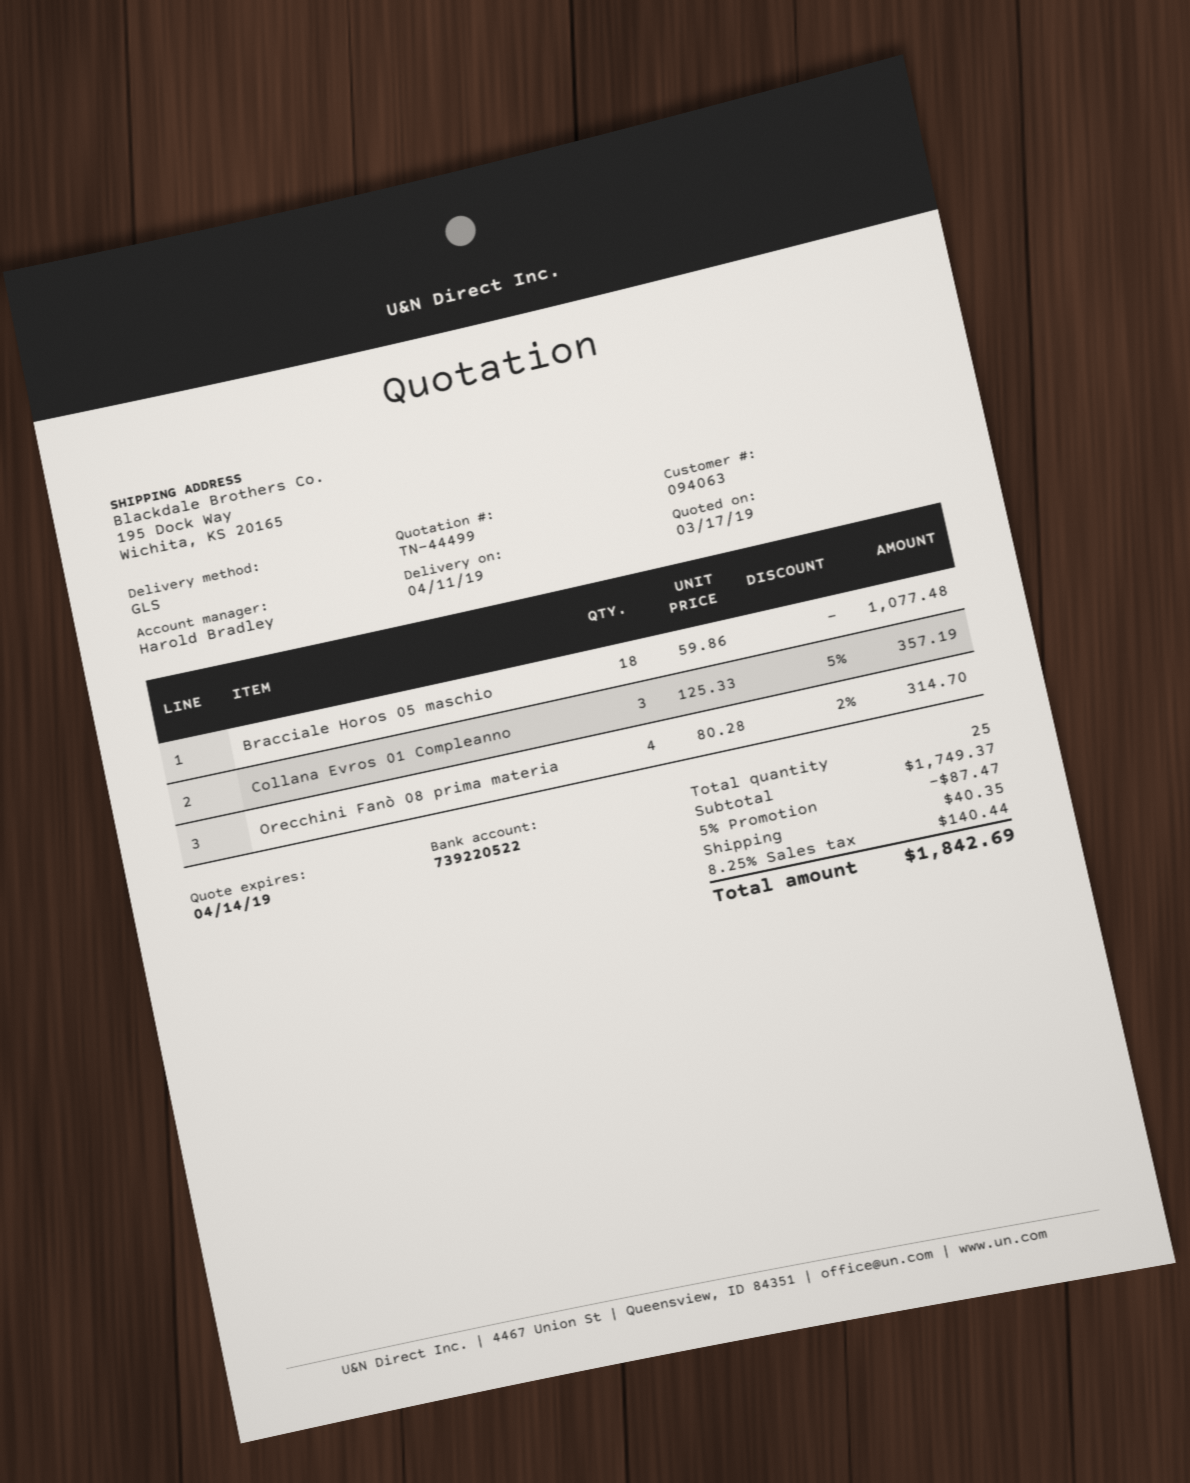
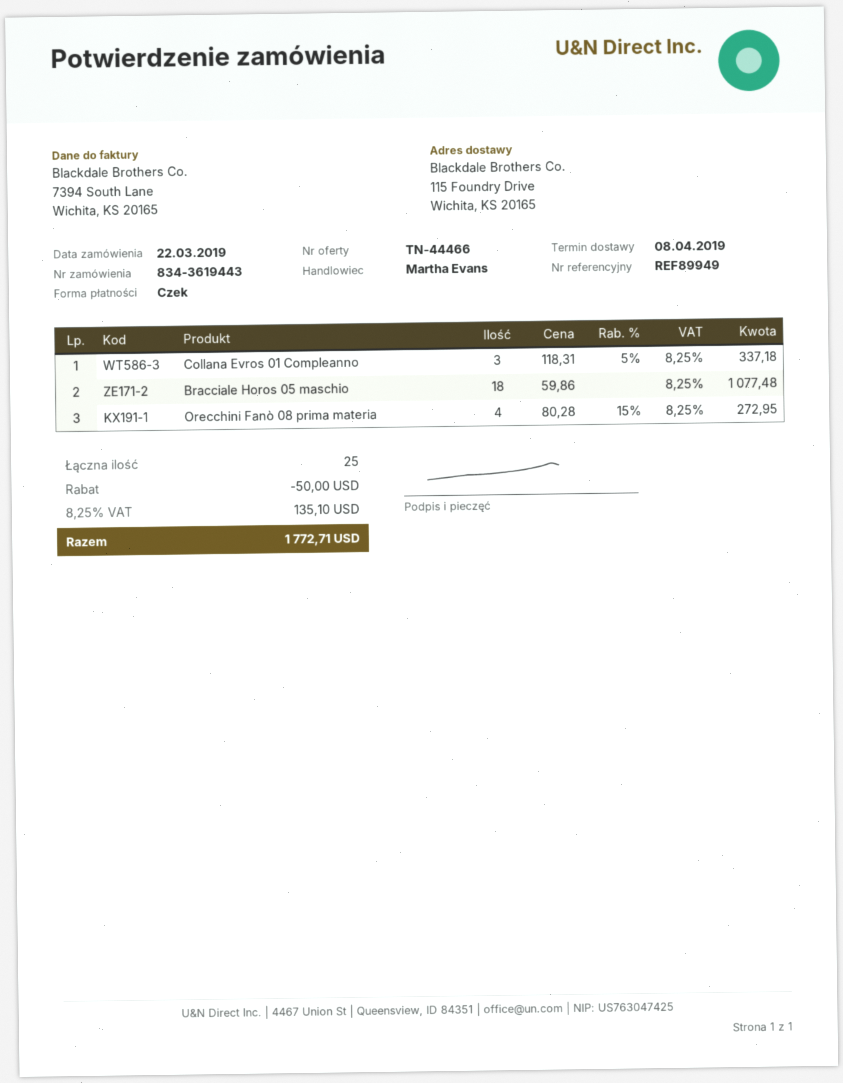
quote number: TN-44499 -> TN-44466
delivery date: 2019-04-11 -> 2019-04-08
sales rep: Harold Bradley -> Martha Evans
ship to: 195 Dock Way, Wichita, KS 20165 -> 115 Foundry Drive, Wichita, KS 20165
Collana Evros 01 Compleanno: 3 x 125.33 - 5% = 357.19 -> 3 x 118.31 - 5% = 337.18
Orecchini Fanò 08 prima materia: 4 x 80.28 - 2% = 314.70 -> 4 x 80.28 - 15% = 272.95
discount: 87.47 -> 50.00
shipping: 40.35 -> none
tax: 8.25% = 140.44 -> 8.25% = 135.10
total: 1842.69 -> 1772.71

